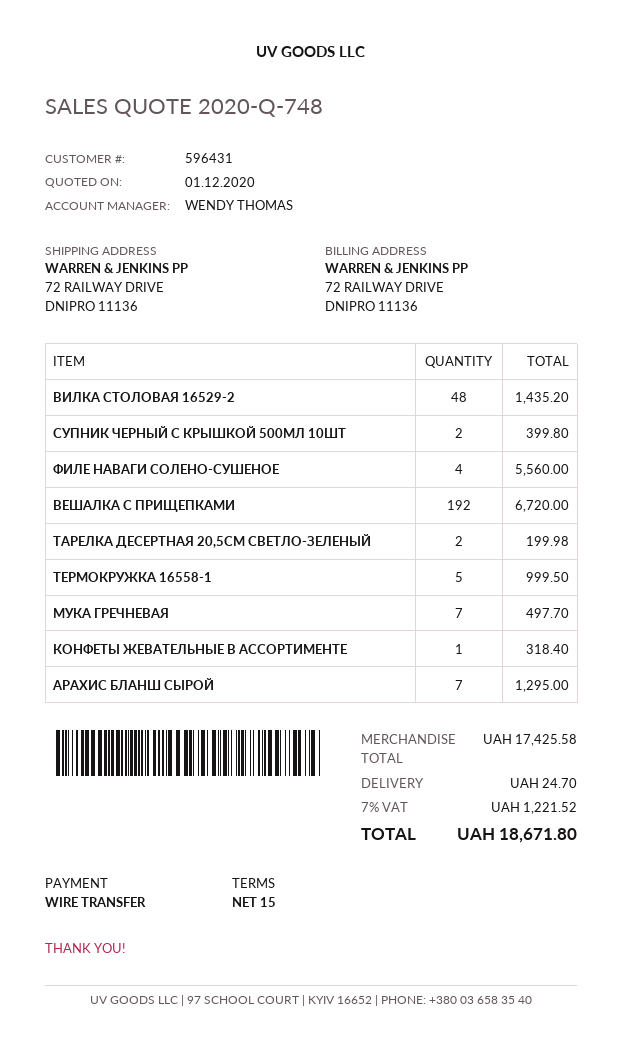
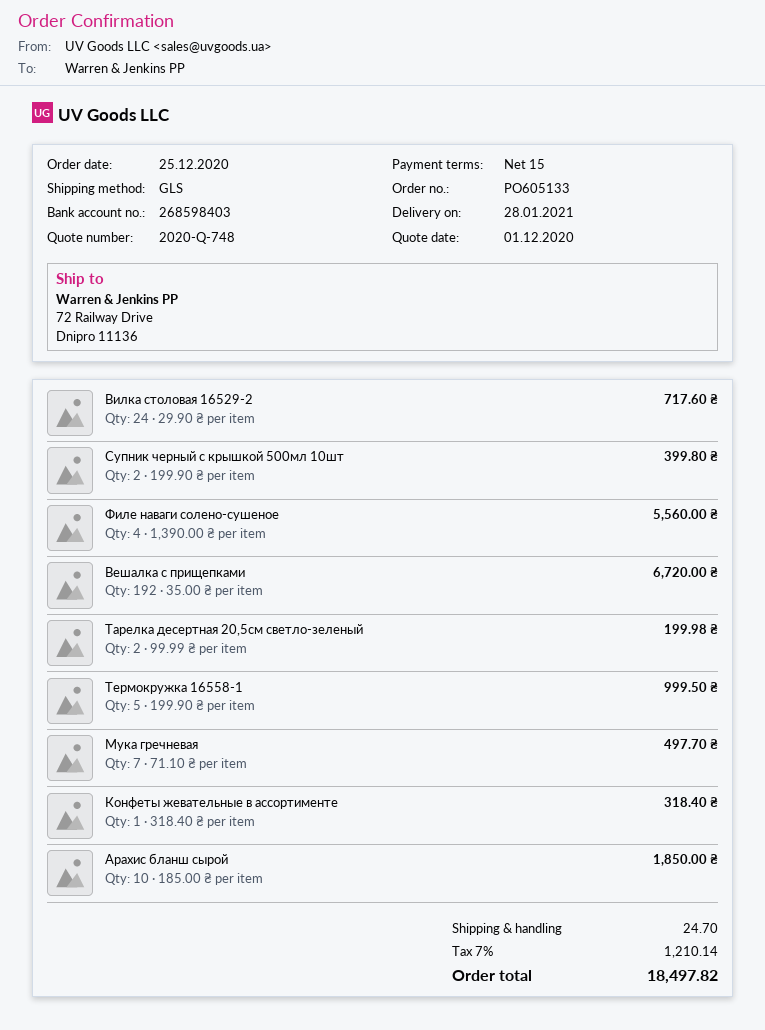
ВИЛКА СТОЛОВАЯ 16529-2: 48 for 1435.20 -> 24 for 717.60
АРАХИС БЛАНШ СЫРОЙ: 7 for 1295.00 -> 10 for 1850.00
tax: 7% = 1221.52 -> 7% = 1210.14
total: 18671.80 -> 18497.82

